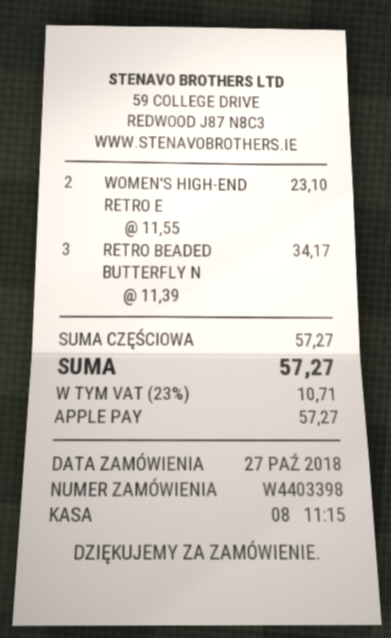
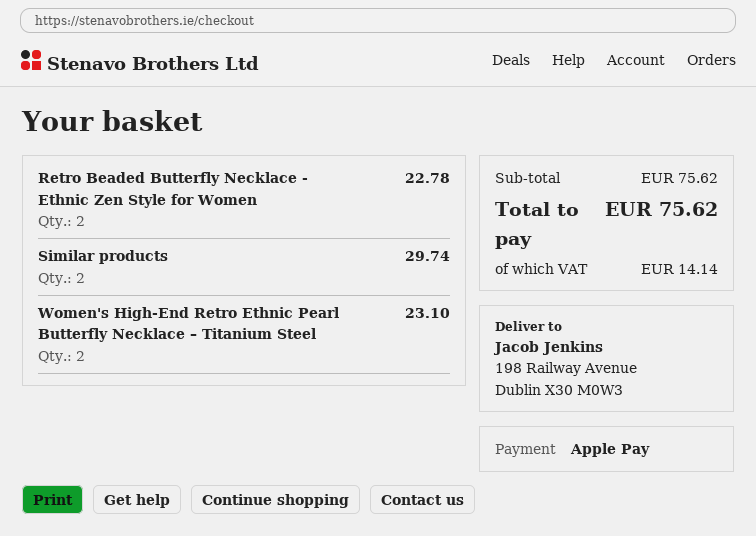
RETRO BEADED BUTTERFLY N: 3 for 34.17 -> 2 for 22.78
Similar products: none -> 2 for 29.74
subtotal: 57.27 -> 75.62
tax: 10.71 -> 14.14
total: 57.27 -> 75.62

